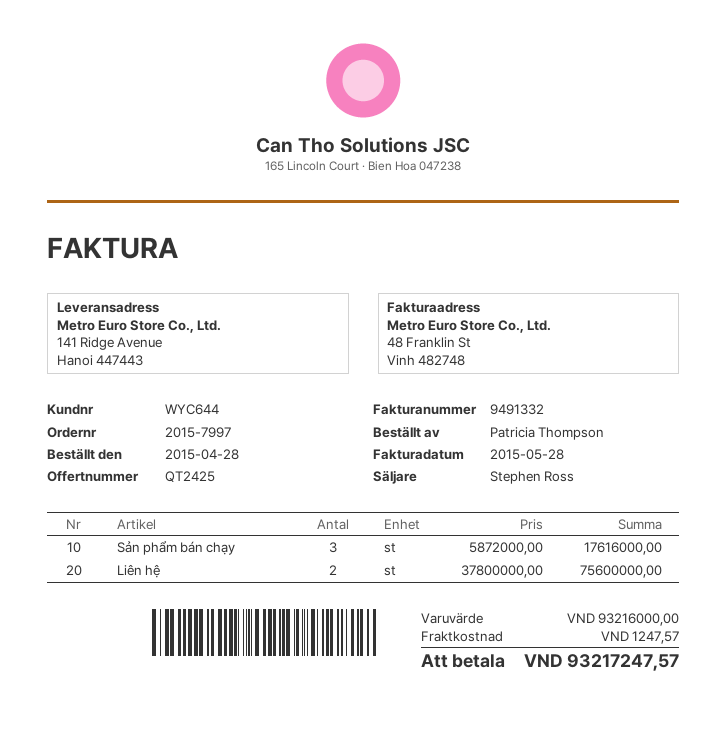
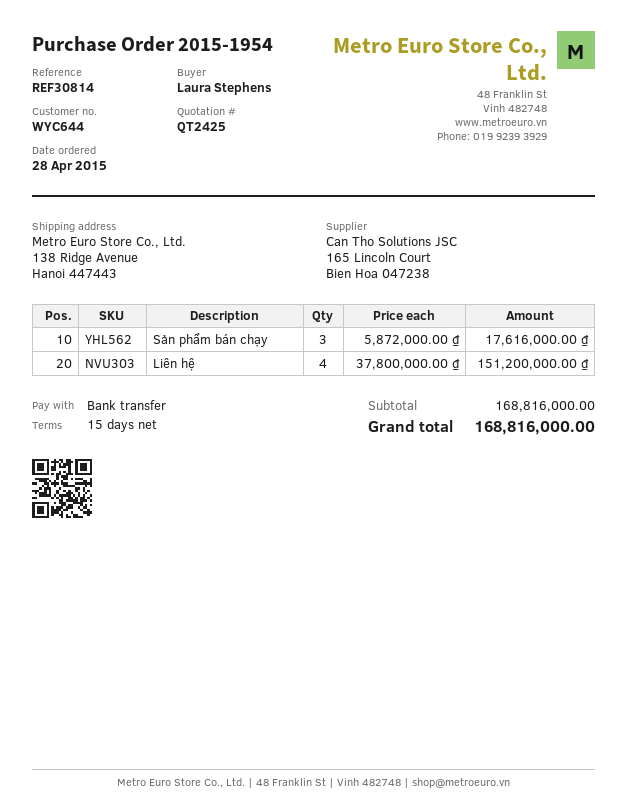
order number: 2015-7997 -> 2015-1954
ordered by: Patricia Thompson -> Laura Stephens
ship to: 141 Ridge Avenue, Hanoi 447443 -> 138 Ridge Avenue, Hanoi 447443
Liên hệ: 2 x 37800000.00 = 75600000.00 -> 4 x 37800000.00 = 151200000.00
subtotal: 93216000.00 -> 168816000.00
shipping: 1247.57 -> none
total: 93217247.57 -> 168816000.00

